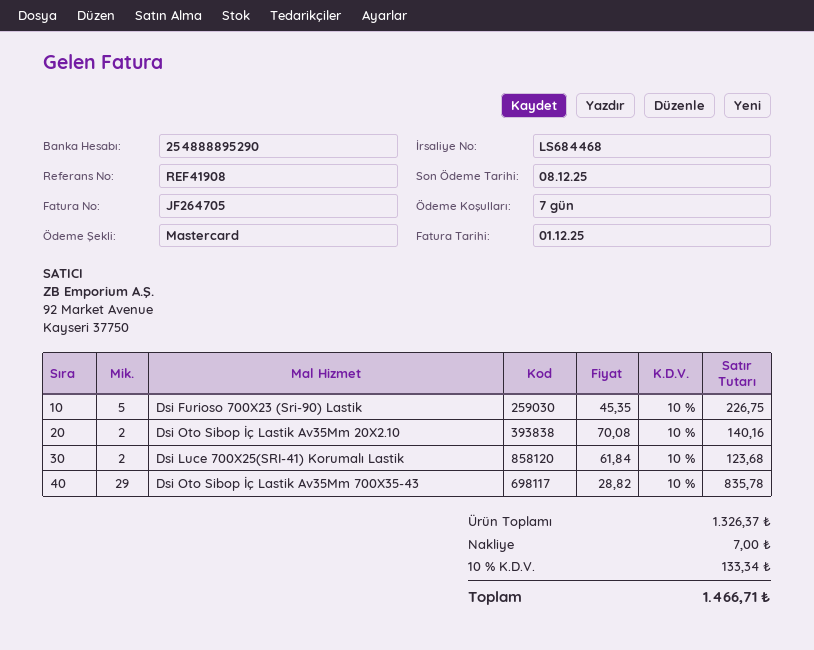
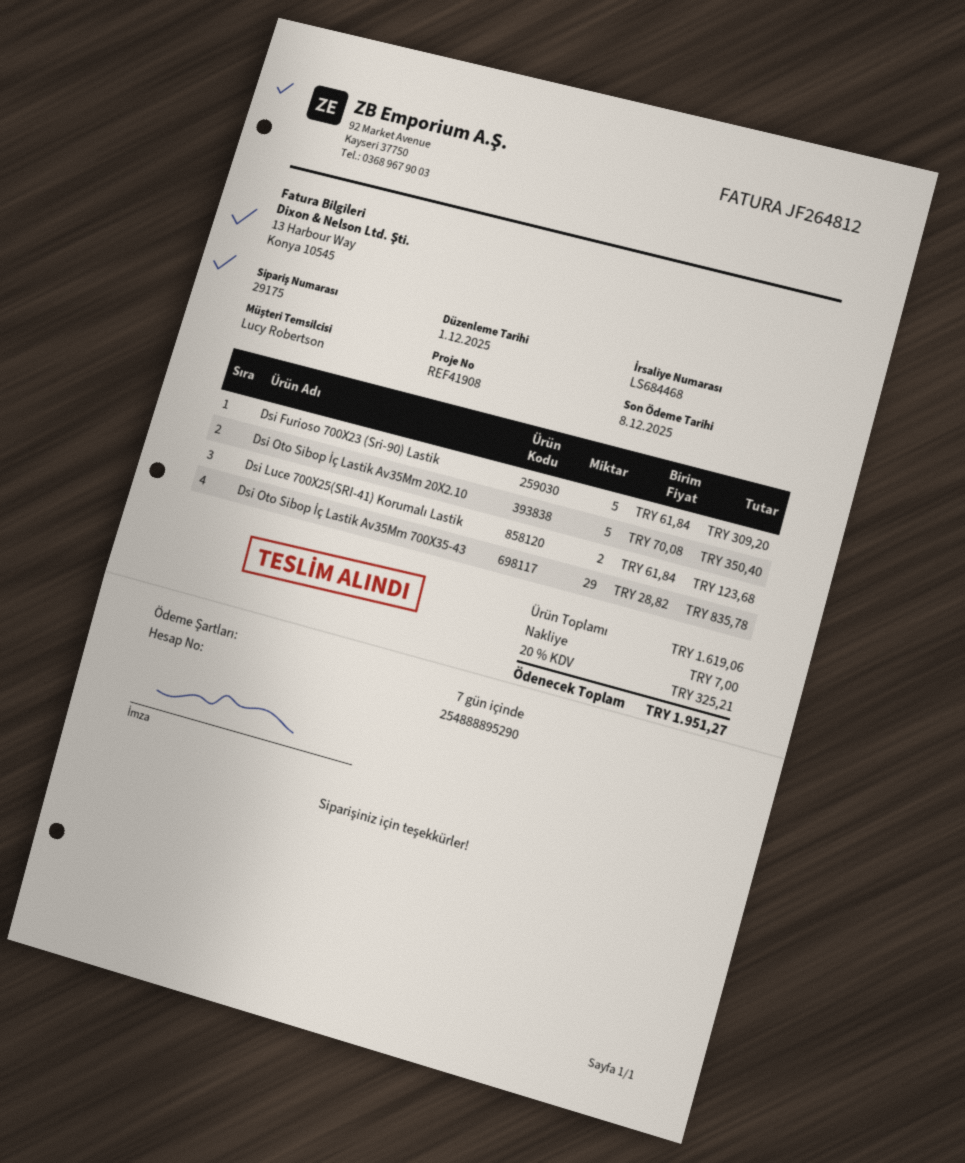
invoice number: JF264705 -> JF264812
Dsi Furioso 700X23 (Sri-90) Lastik: 5 x 45.35 = 226.75 -> 5 x 61.84 = 309.20
Dsi Oto Sibop İç Lastik Av35Mm 20X2.10: 2 x 70.08 = 140.16 -> 5 x 70.08 = 350.40
subtotal: 1326.37 -> 1619.06
tax: 10% = 133.34 -> 20% = 325.21
total: 1466.71 -> 1951.27

